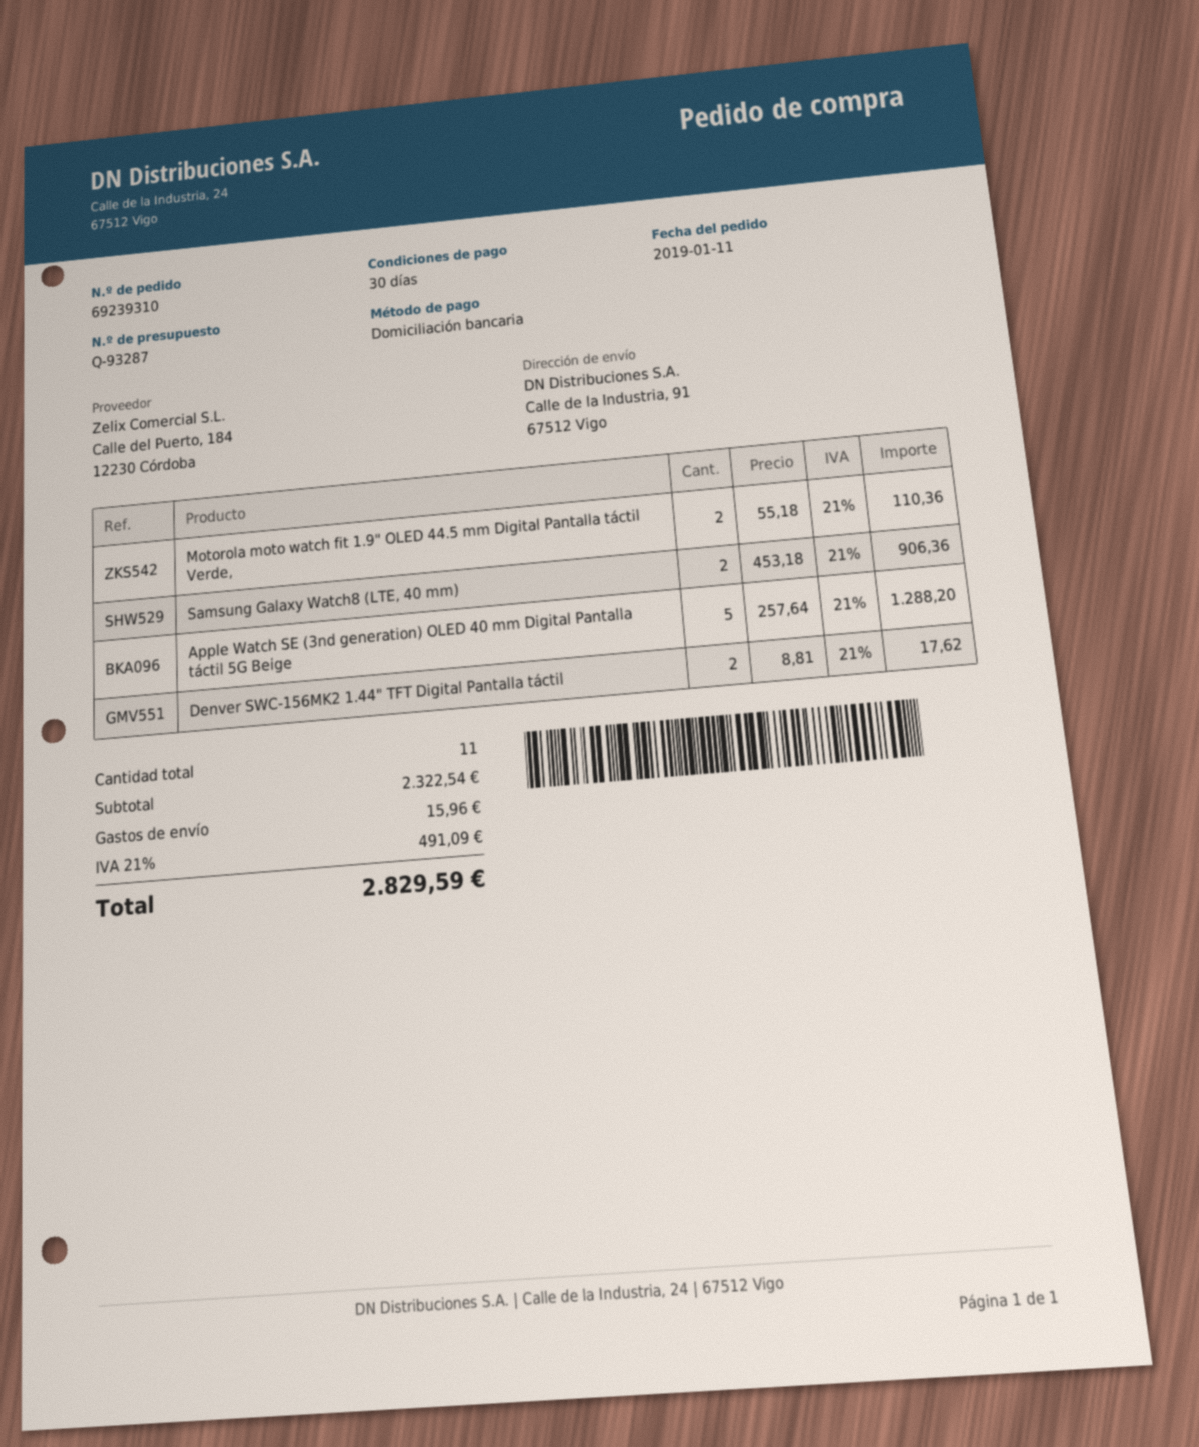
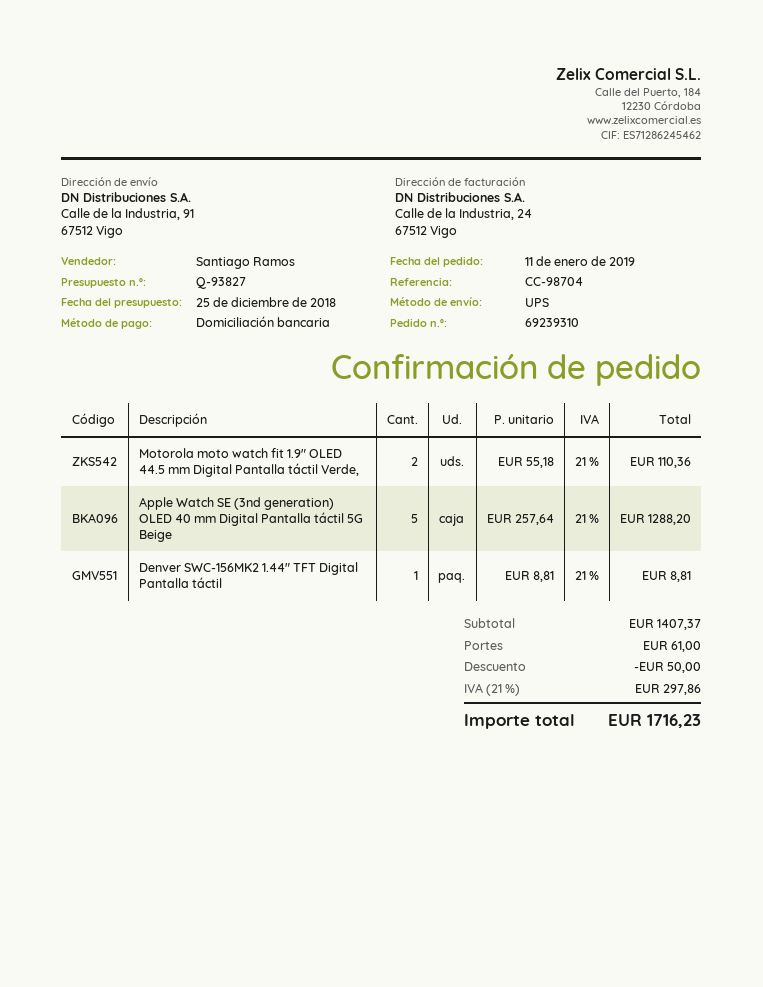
quote number: Q-93287 -> Q-93827
Samsung Galaxy Watch8 (LTE, 40 mm): 2 x 453.18 = 906.36 -> none
Denver SWC-156MK2 1.44" TFT Digital Pantalla táctil: 2 x 8.81 = 17.62 -> 1 x 8.81 = 8.81
subtotal: 2322.54 -> 1407.37
discount: none -> 50.00
shipping: 15.96 -> 61.00
tax: 21% = 491.09 -> 21% = 297.86
total: 2829.59 -> 1716.23

